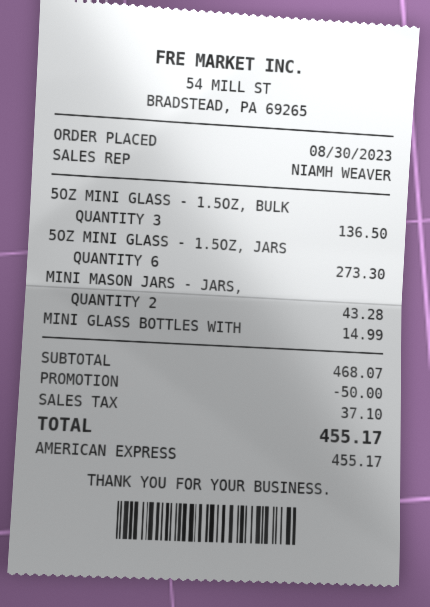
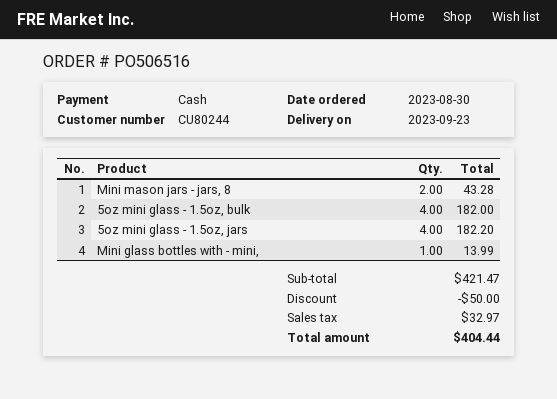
payment method: American Express -> cash
5OZ MINI GLASS - 1.5OZ, BULK: 3 for 136.50 -> 4 for 182.00
5OZ MINI GLASS - 1.5OZ, JARS: 6 for 273.30 -> 4 for 182.20
MINI GLASS BOTTLES WITH: 1 for 14.99 -> 1 for 13.99
subtotal: 468.07 -> 421.47
tax: 37.10 -> 32.97
total: 455.17 -> 404.44

